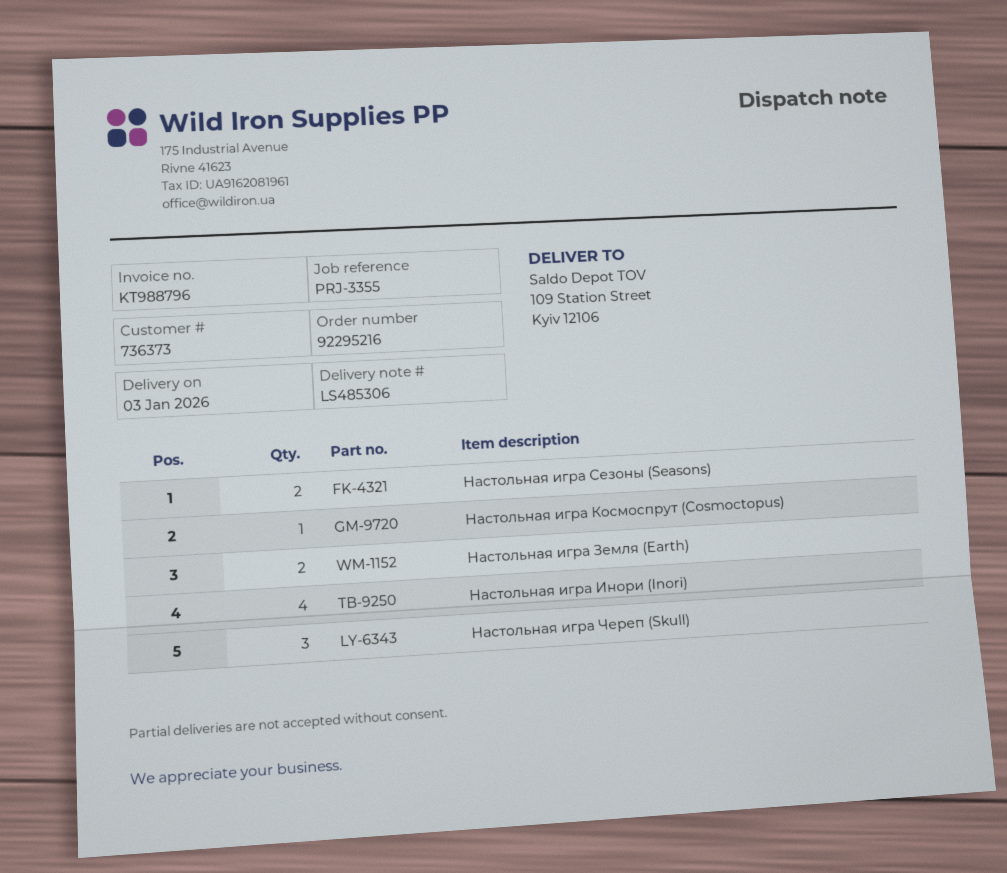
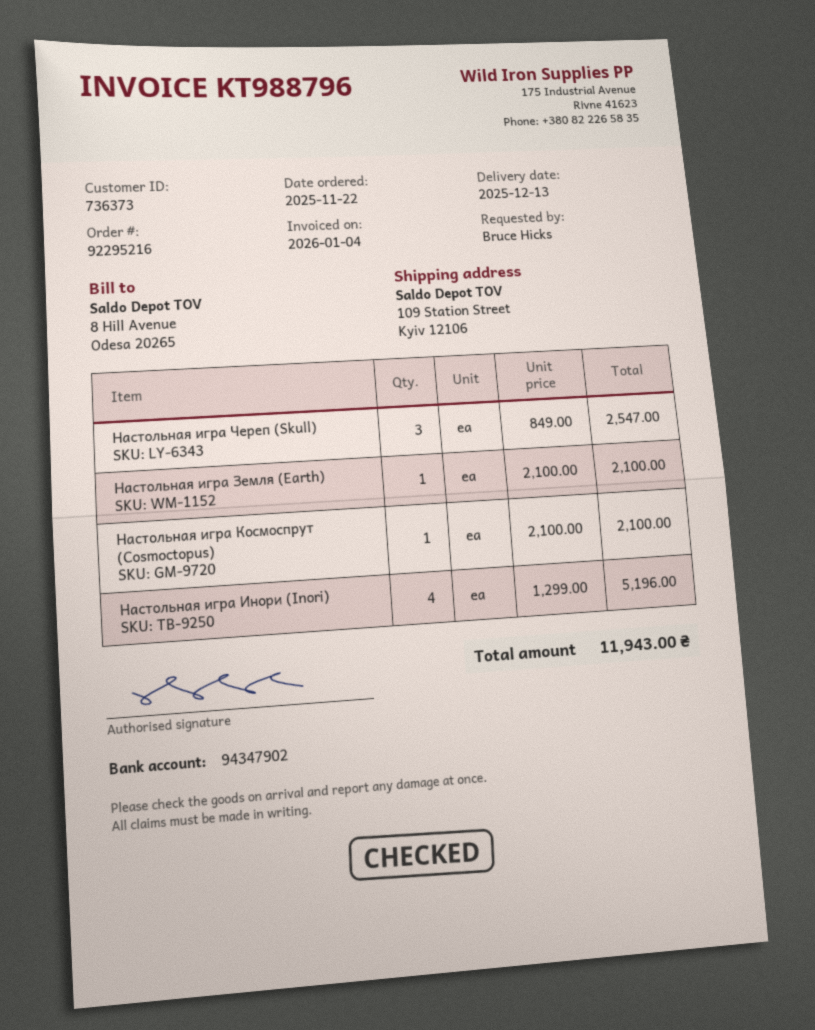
delivery date: 2026-01-03 -> 2025-12-13
Настольная игра Сезоны (Seasons): 2 -> none
Настольная игра Земля (Earth): 2 -> 1

